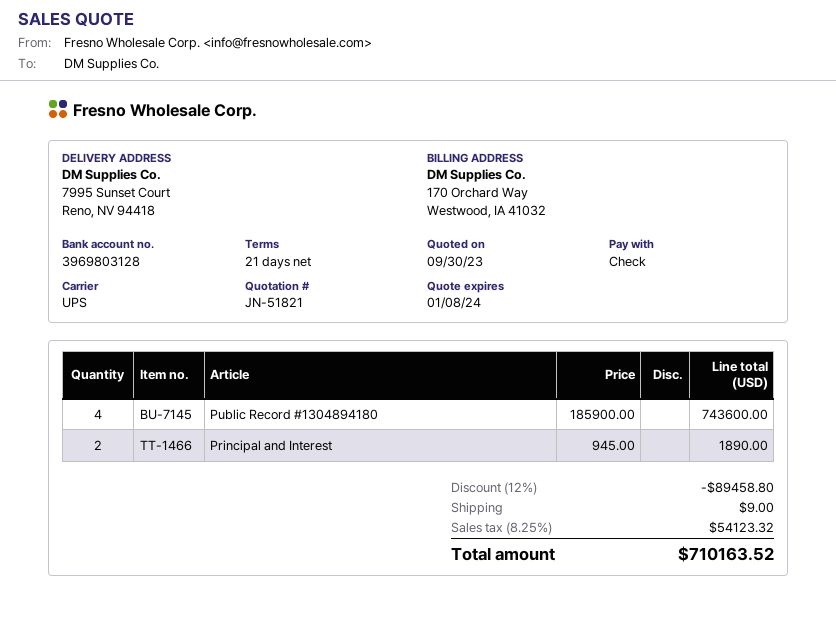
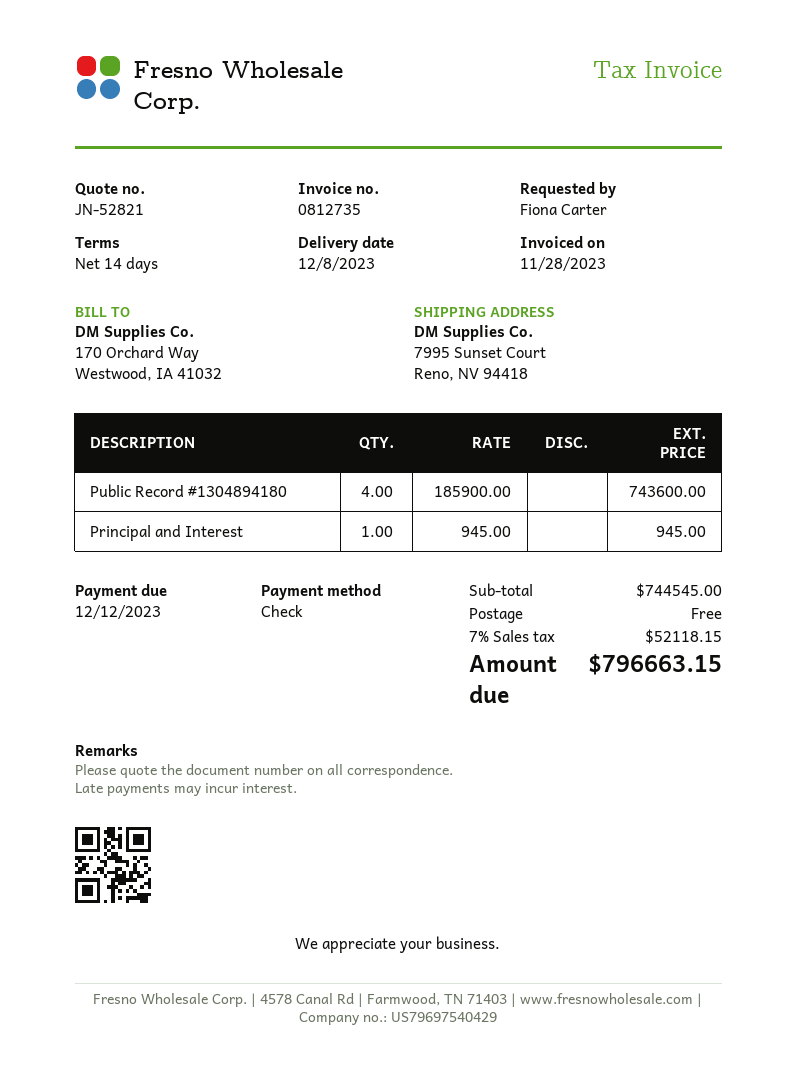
quote number: JN-51821 -> JN-52821
payment terms: 21 days -> 14 days
Principal and Interest: 2 x 945.00 = 1890.00 -> 1 x 945.00 = 945.00
discount: 12% = 89458.80 -> none
shipping: 9.00 -> 0.00
tax: 8.25% = 54123.32 -> 7% = 52118.15
total: 710163.52 -> 796663.15

